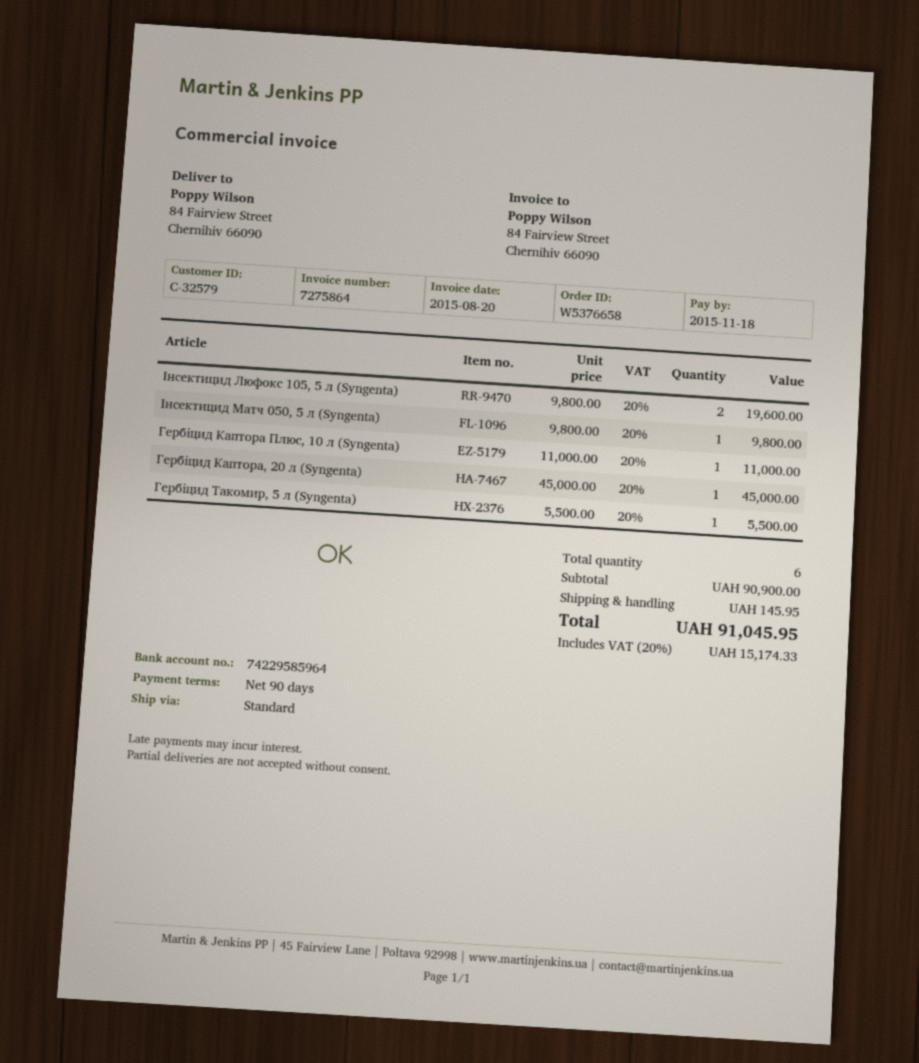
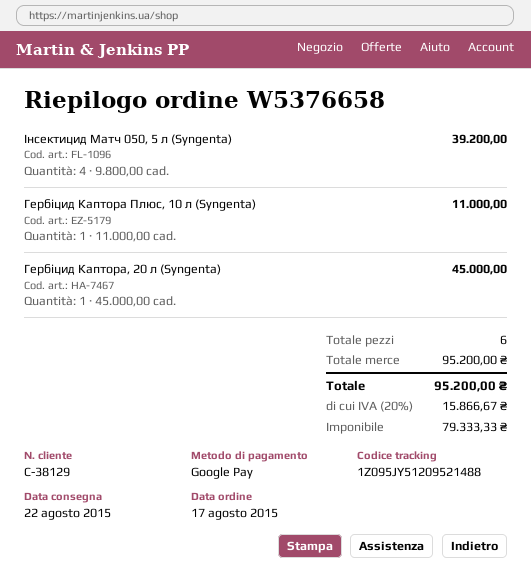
customer number: C-32579 -> C-38129
Інсектицид Люфокс 105, 5 л (Syngenta): 2 x 9800.00 = 19600.00 -> none
Інсектицид Матч 050, 5 л (Syngenta): 1 x 9800.00 = 9800.00 -> 4 x 9800.00 = 39200.00
Гербіцид Такомир, 5 л (Syngenta): 1 x 5500.00 = 5500.00 -> none
subtotal: 90900.00 -> 95200.00
shipping: 145.95 -> none
tax: 20% = 15174.33 -> 20% = 15866.67
total: 91045.95 -> 95200.00

